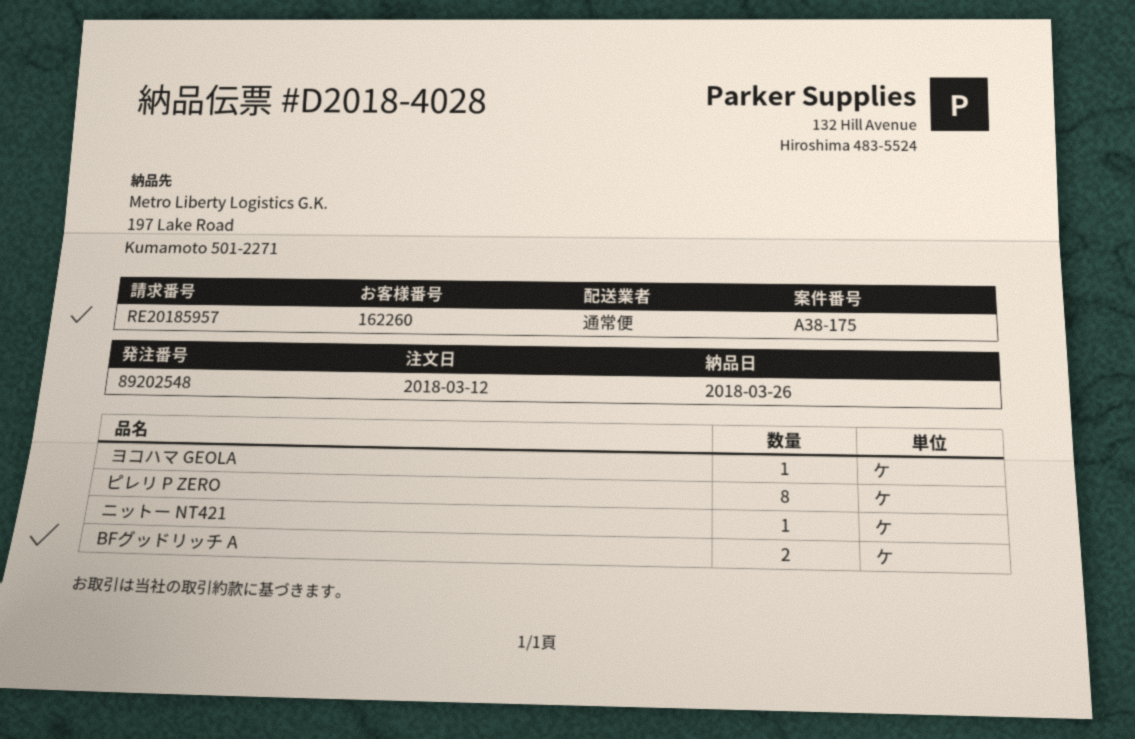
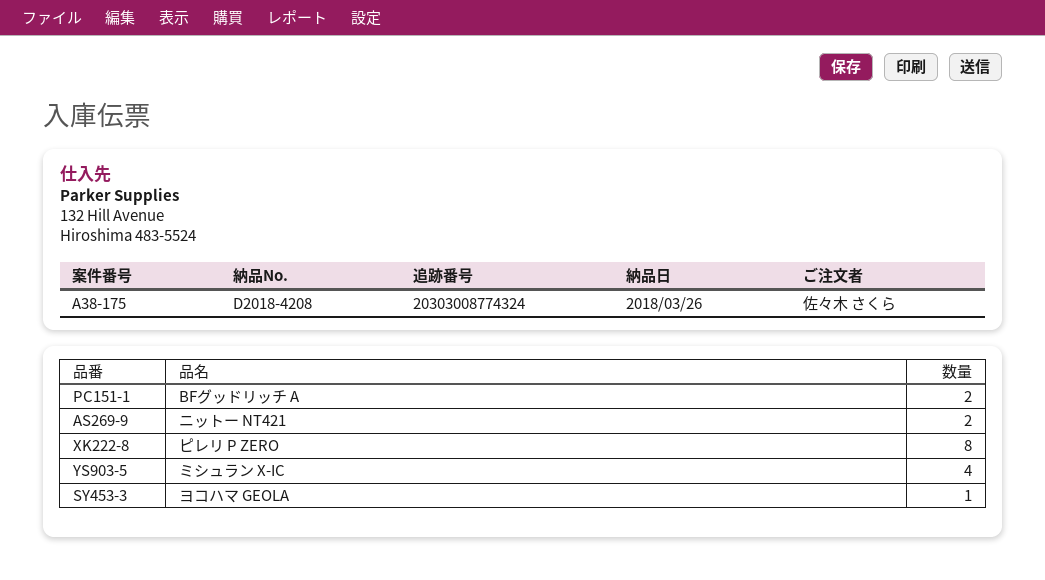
delivery note number: D2018-4028 -> D2018-4208
ニットー NT421: 1 -> 2
ミシュラン X-IC: none -> 4

